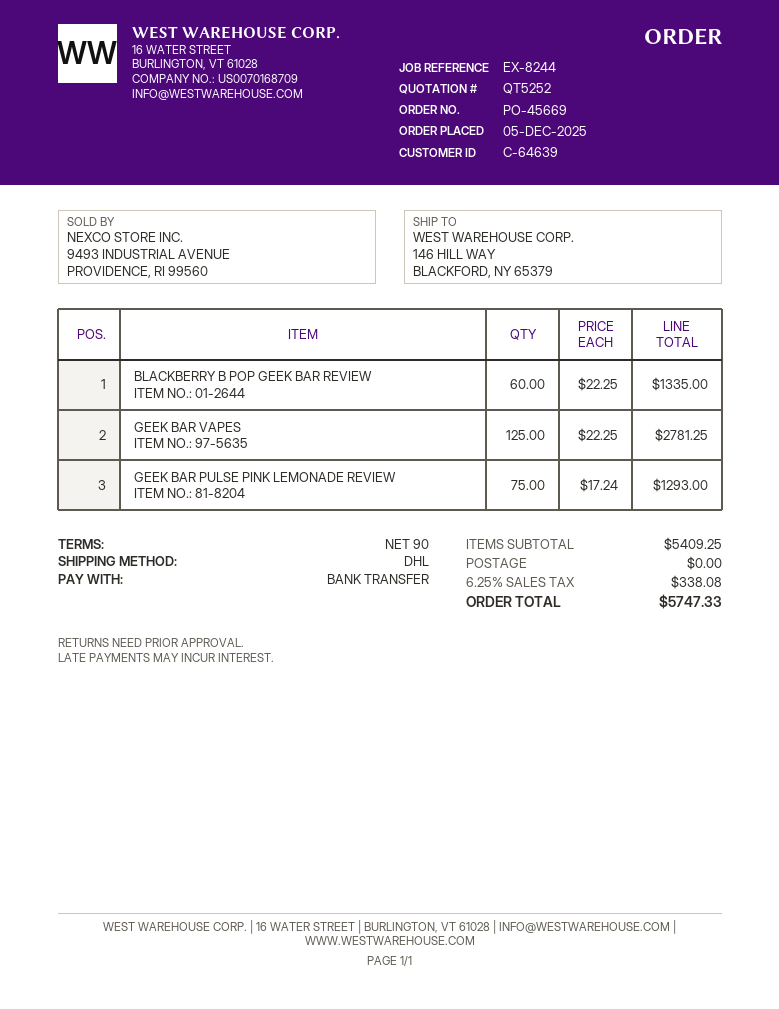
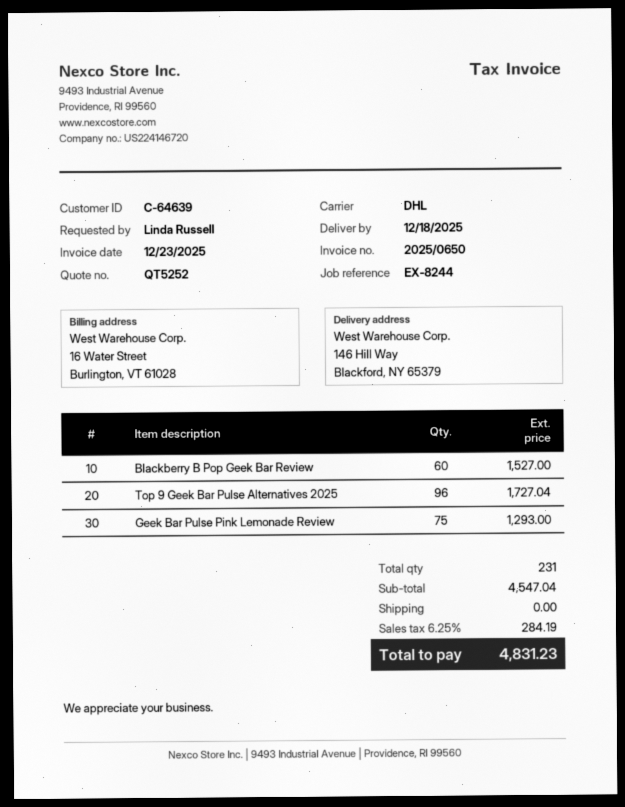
BLACKBERRY B POP GEEK BAR REVIEW: 60 for 1335.00 -> 60 for 1527.00
GEEK BAR VAPES: 125 for 2781.25 -> none
Top 9 Geek Bar Pulse Alternatives 2025: none -> 96 for 1727.04
subtotal: 5409.25 -> 4547.04
tax: 6.25% = 338.08 -> 6.25% = 284.19
total: 5747.33 -> 4831.23

